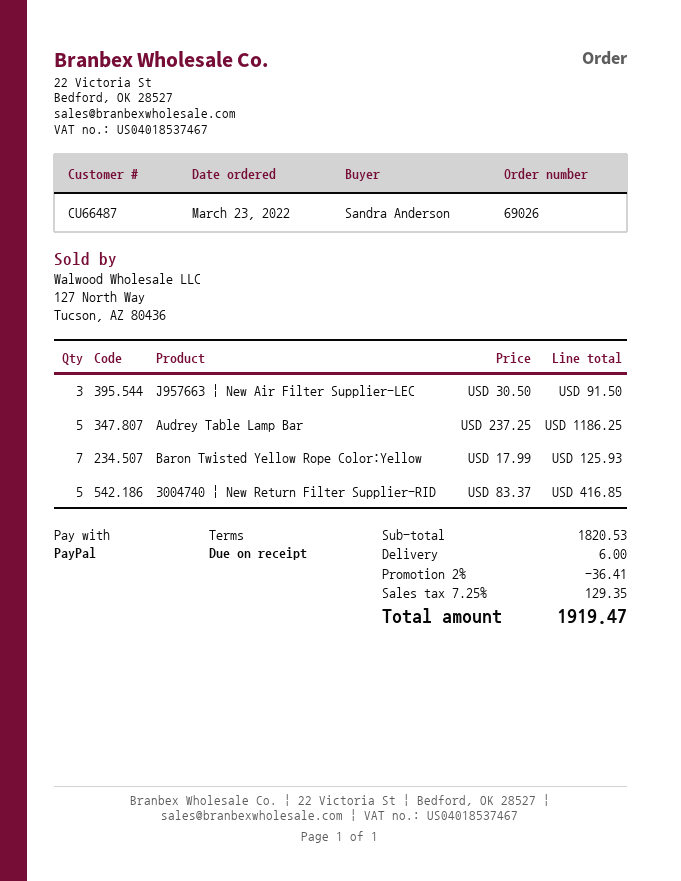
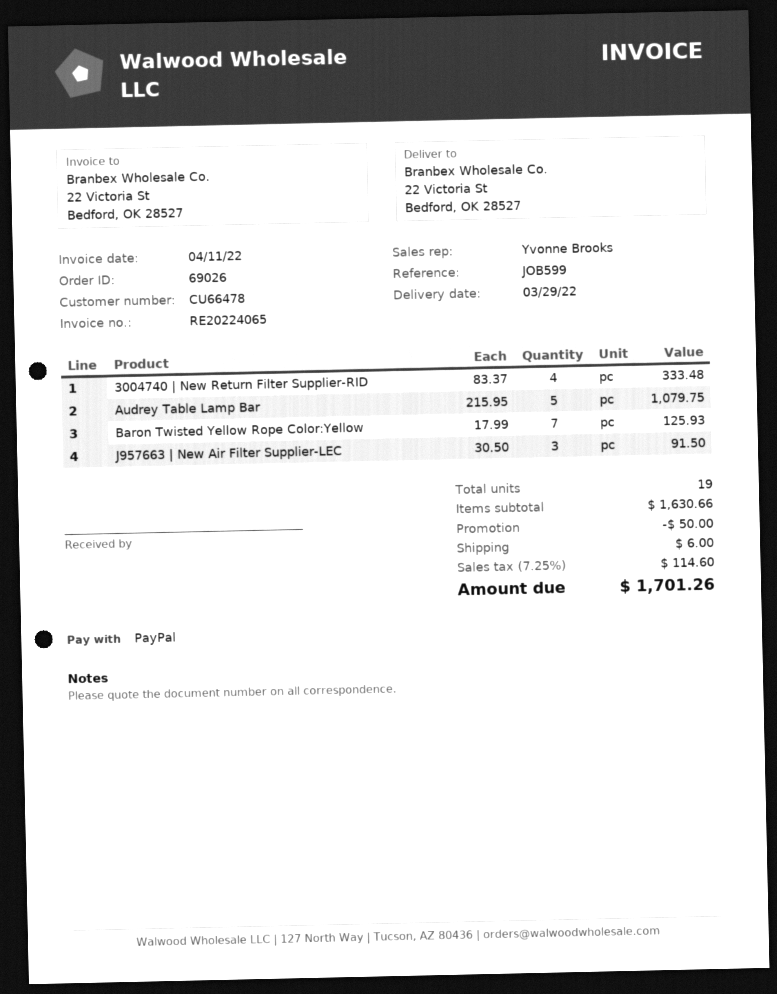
customer number: CU66487 -> CU66478
Audrey Table Lamp Bar: 5 x 237.25 = 1186.25 -> 5 x 215.95 = 1079.75
3004740 | New Return Filter Supplier-RID: 5 x 83.37 = 416.85 -> 4 x 83.37 = 333.48
subtotal: 1820.53 -> 1630.66
discount: 36.41 -> 50.00
tax: 7.25% = 129.35 -> 7.25% = 114.60
total: 1919.47 -> 1701.26

